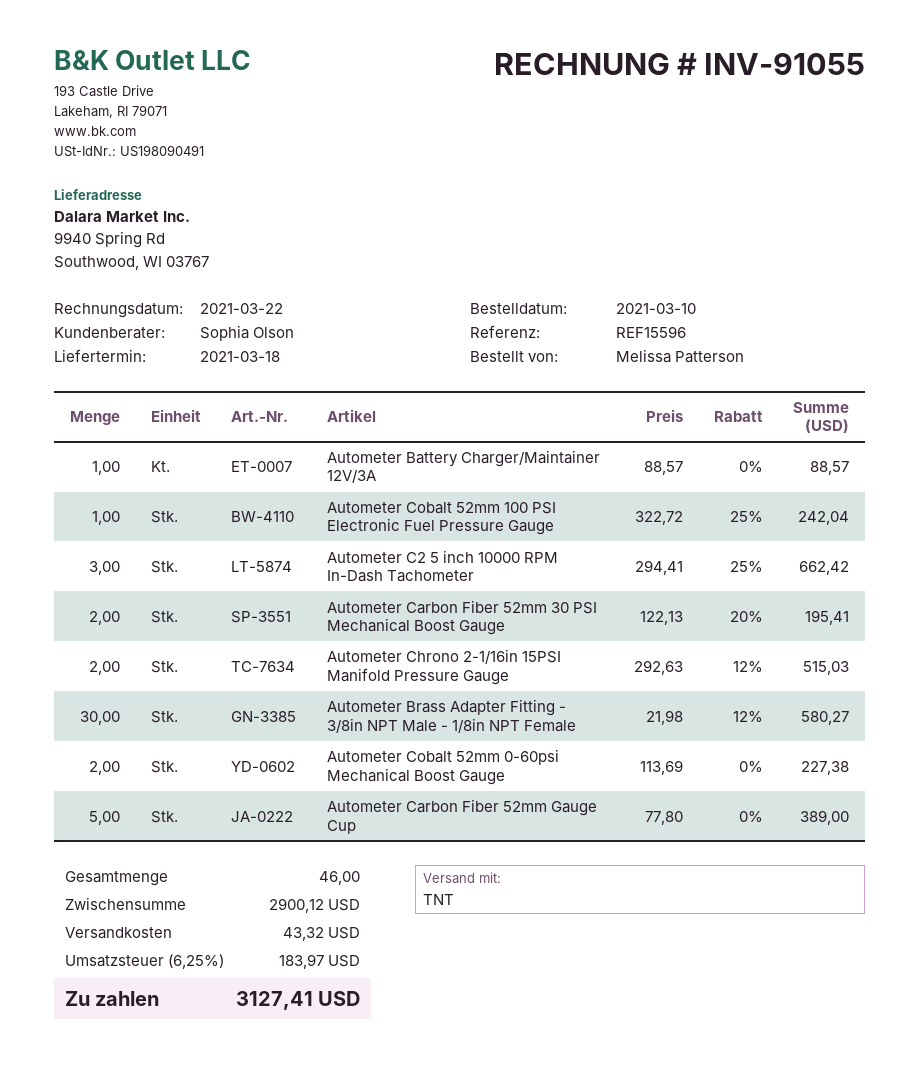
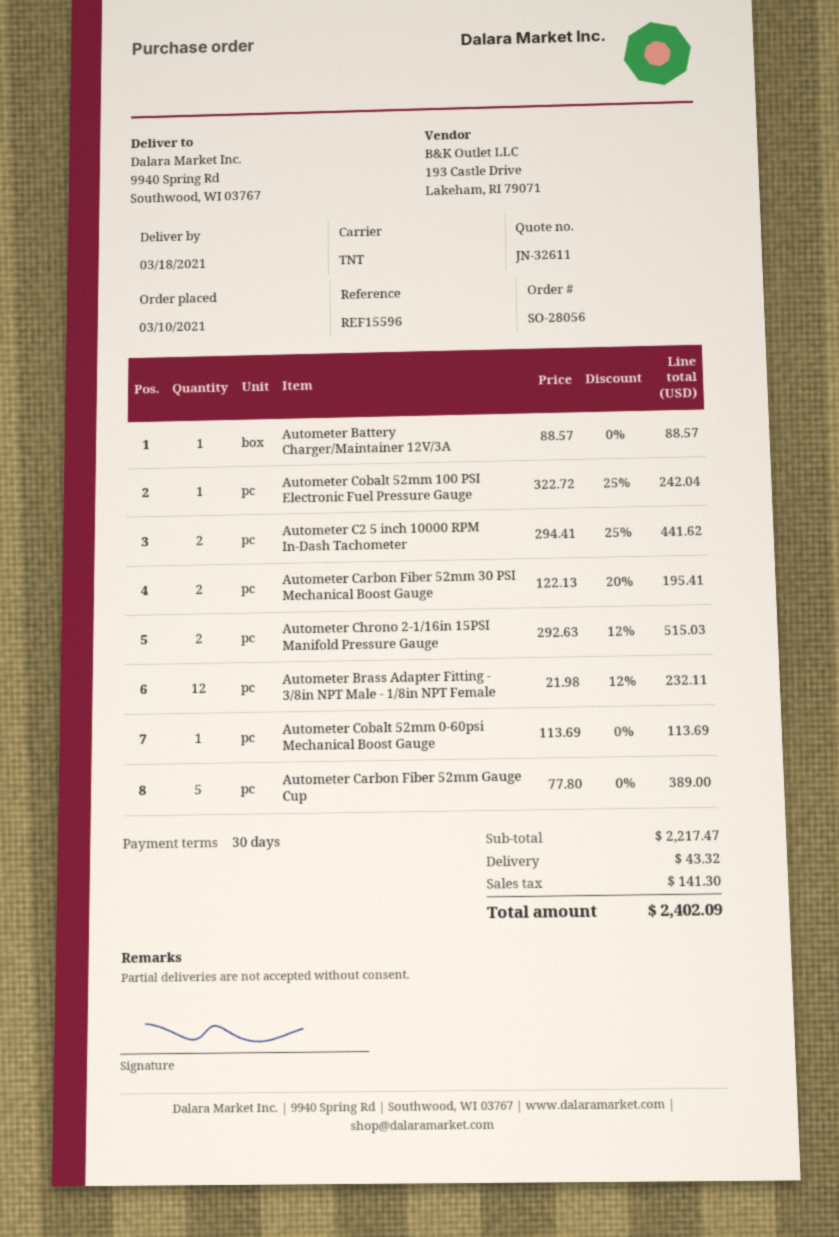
Autometer C2 5 inch 10000 RPM In-Dash Tachometer: 3 x 294.41 - 25% = 662.42 -> 2 x 294.41 - 25% = 441.62
Autometer Brass Adapter Fitting - 3/8in NPT Male - 1/8in NPT Female: 30 x 21.98 - 12% = 580.27 -> 12 x 21.98 - 12% = 232.11
Autometer Cobalt 52mm 0-60psi Mechanical Boost Gauge: 2 x 113.69 = 227.38 -> 1 x 113.69 = 113.69
subtotal: 2900.12 -> 2217.47
tax: 183.97 -> 141.30
total: 3127.41 -> 2402.09

